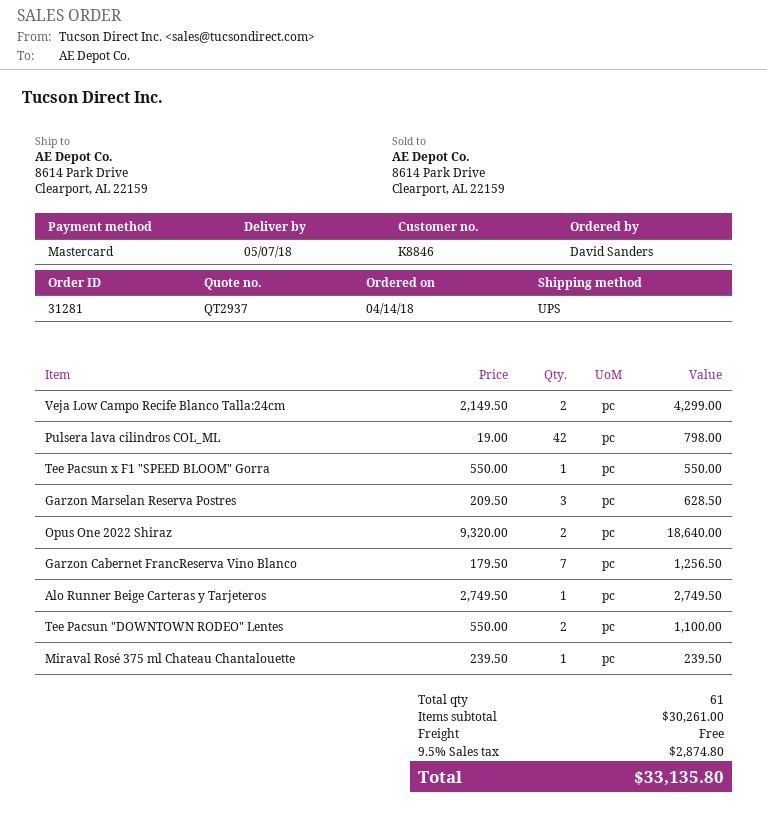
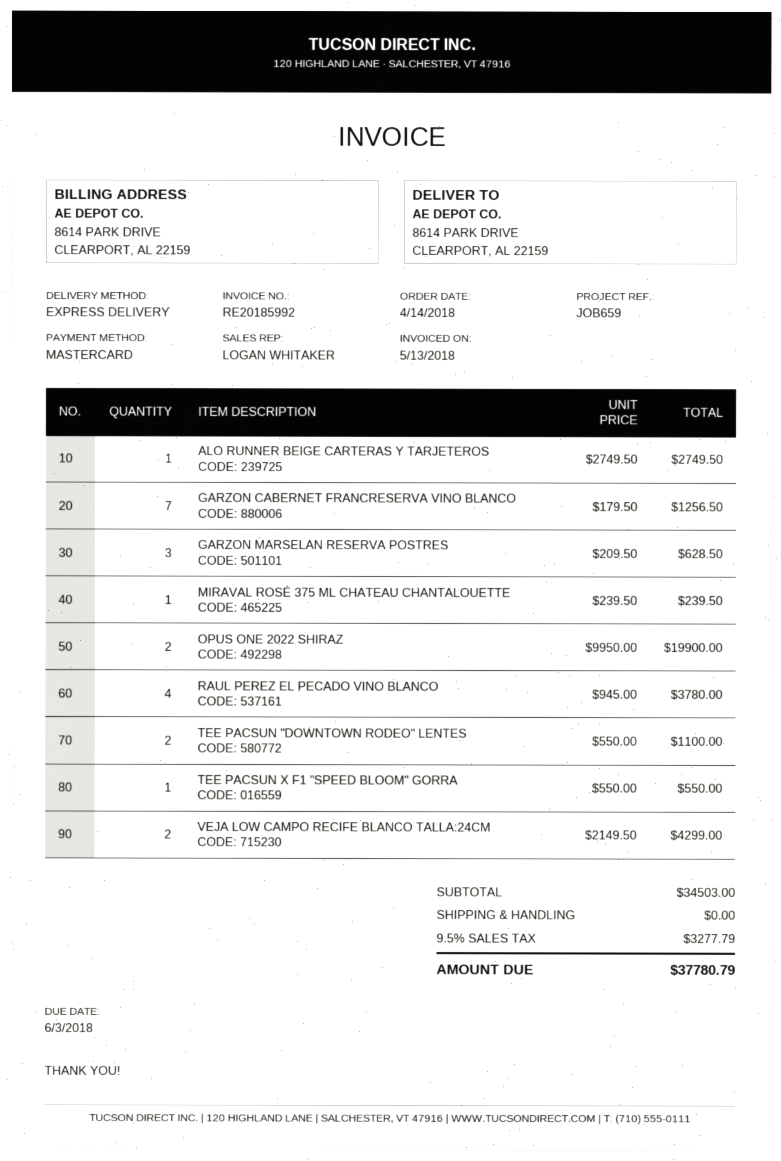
shipping method: UPS -> express
Pulsera lava cilindros COL_ML: 42 x 19.00 = 798.00 -> none
Opus One 2022 Shiraz: 2 x 9320.00 = 18640.00 -> 2 x 9950.00 = 19900.00
RAUL PEREZ EL PECADO VINO BLANCO: none -> 4 x 945.00 = 3780.00
subtotal: 30261.00 -> 34503.00
tax: 9.5% = 2874.80 -> 9.5% = 3277.79
total: 33135.80 -> 37780.79

